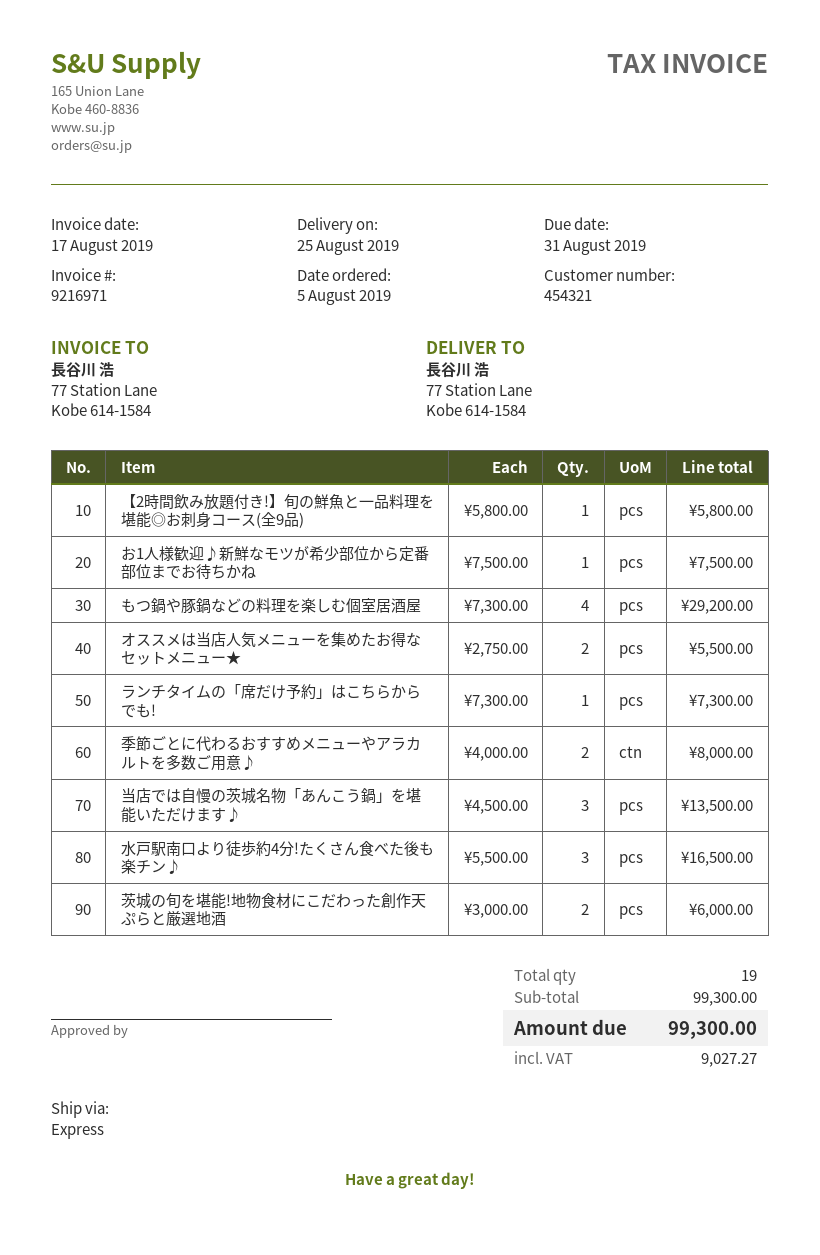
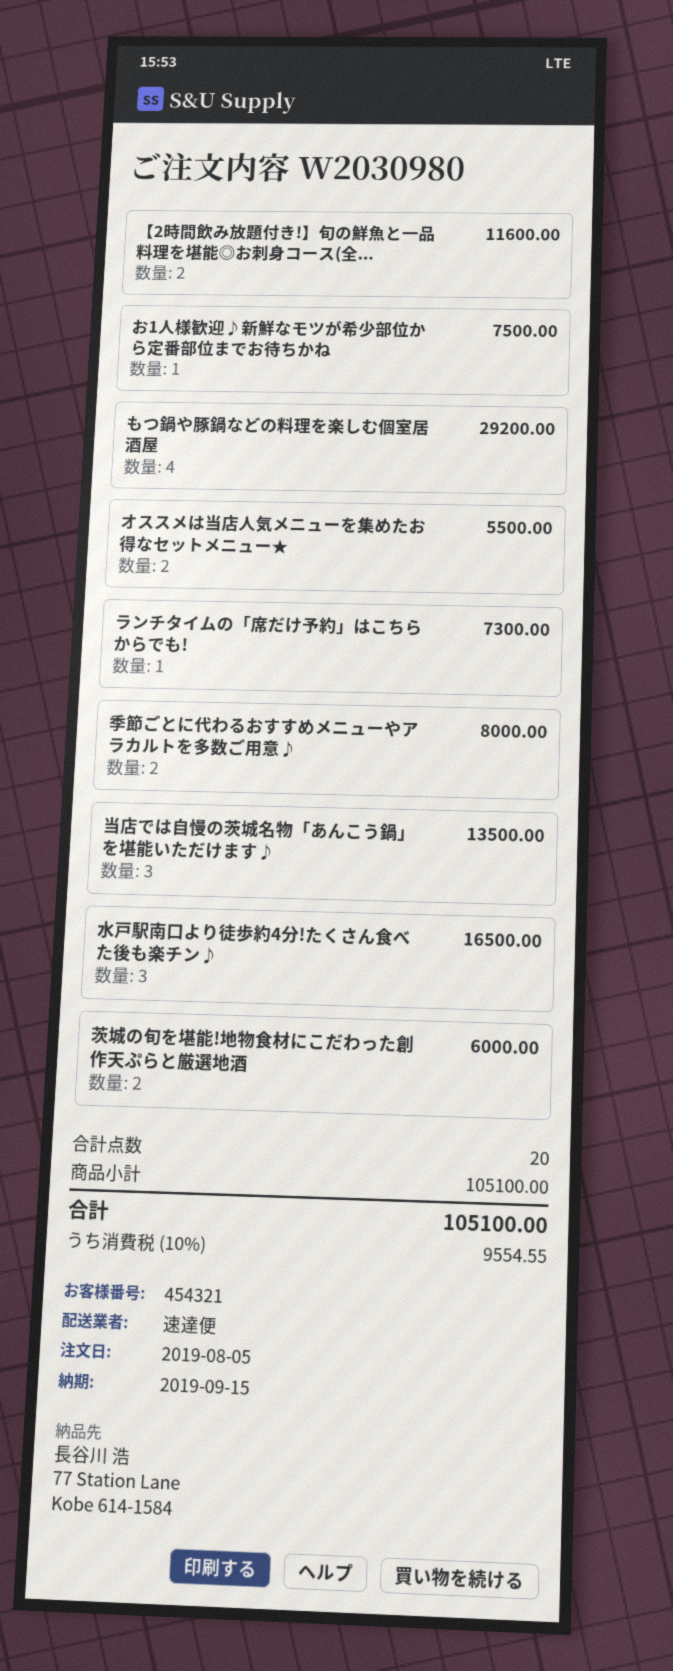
delivery date: 2019-08-25 -> 2019-09-15
【2時間飲み放題付き!】旬の鮮魚と一品料理を堪能◎お刺身コース(全9品): 1 for 5800.00 -> 2 for 11600.00
total quantity: 19 -> 20
subtotal: 99300.00 -> 105100.00
tax: 9027.27 -> 9554.55
total: 99300.00 -> 105100.00

